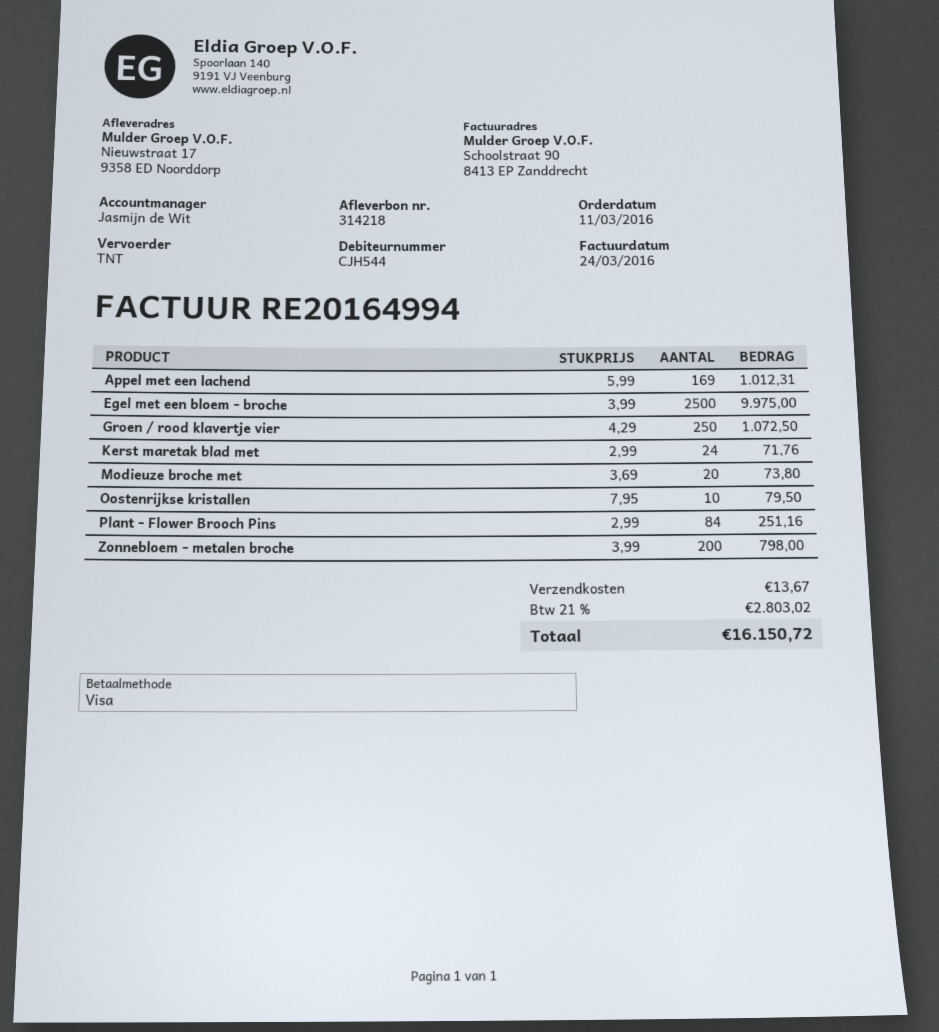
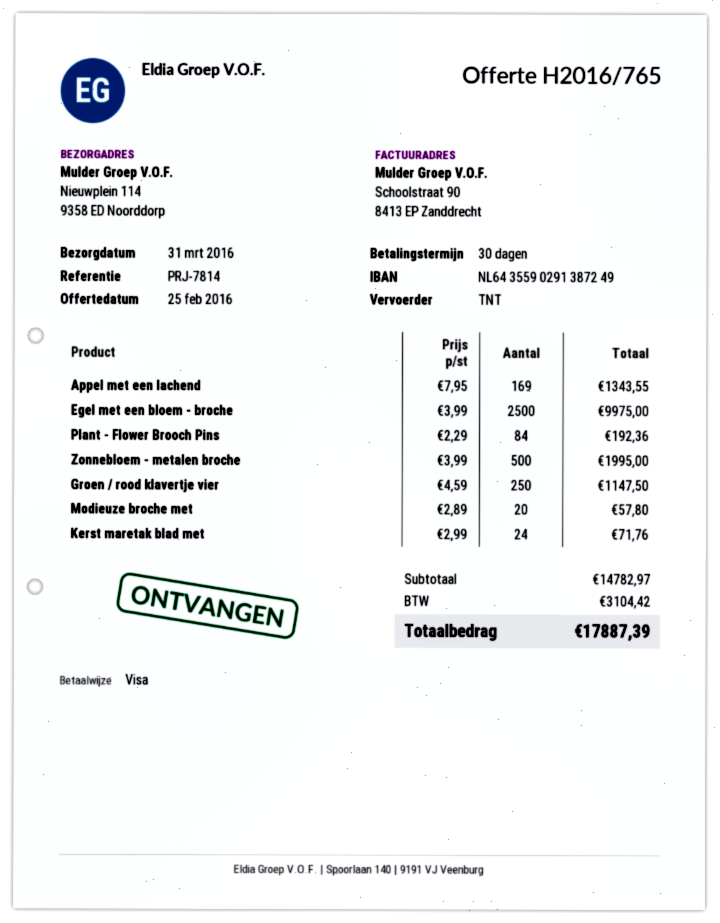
ship to: Nieuwstraat 17, 9358 ED Noorddorp -> Nieuwplein 114, 9358 ED Noorddorp
Appel met een lachend: 169 x 5.99 = 1012.31 -> 169 x 7.95 = 1343.55
Groen / rood klavertje vier: 250 x 4.29 = 1072.50 -> 250 x 4.59 = 1147.50
Modieuze broche met: 20 x 3.69 = 73.80 -> 20 x 2.89 = 57.80
Oostenrijkse kristallen: 10 x 7.95 = 79.50 -> none
Plant - Flower Brooch Pins: 84 x 2.99 = 251.16 -> 84 x 2.29 = 192.36
Zonnebloem - metalen broche: 200 x 3.99 = 798.00 -> 500 x 3.99 = 1995.00
shipping: 13.67 -> none
tax: 2803.02 -> 3104.42
total: 16150.72 -> 17887.39

